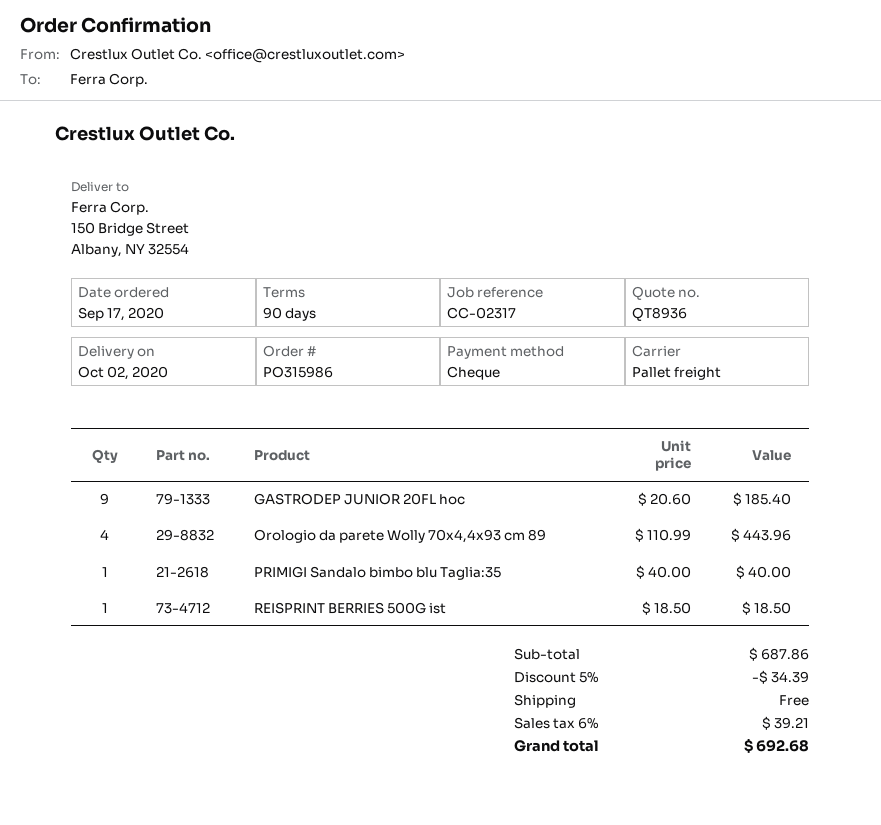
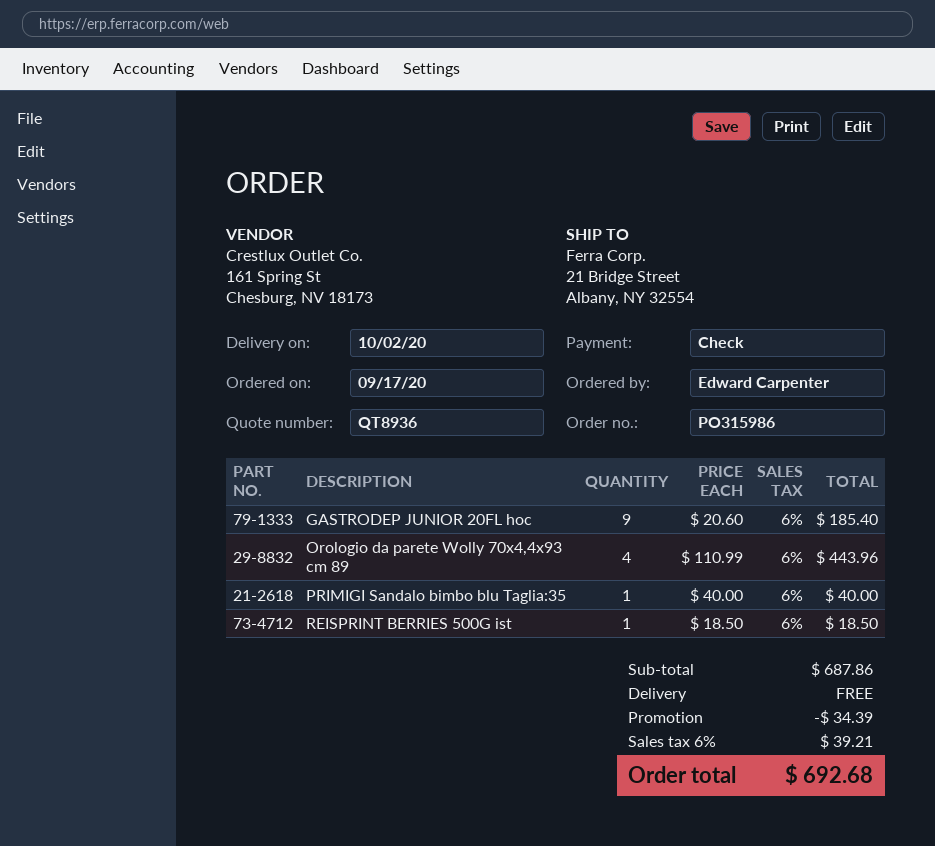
ship to: 150 Bridge Street, Albany, NY 32554 -> 21 Bridge Street, Albany, NY 32554

